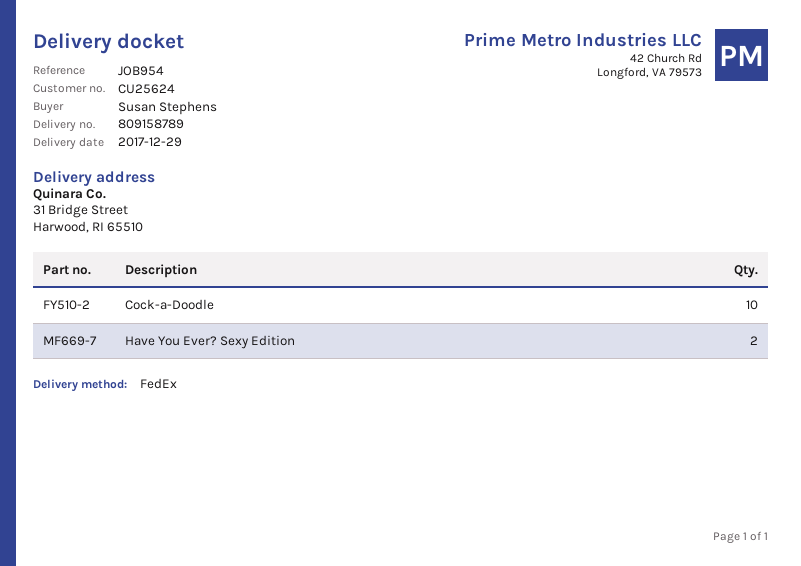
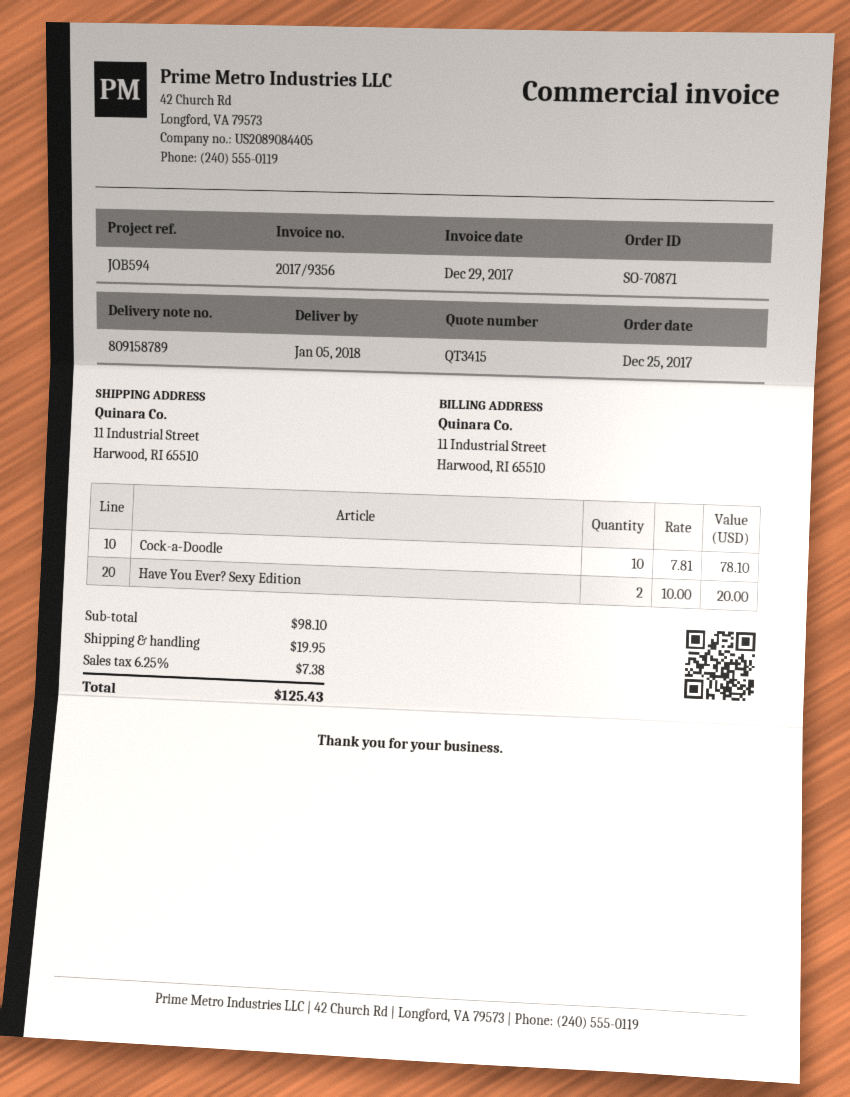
delivery date: 2017-12-29 -> 2018-01-05
reference: JOB954 -> JOB594
ship to: 31 Bridge Street, Harwood, RI 65510 -> 11 Industrial Street, Harwood, RI 65510

